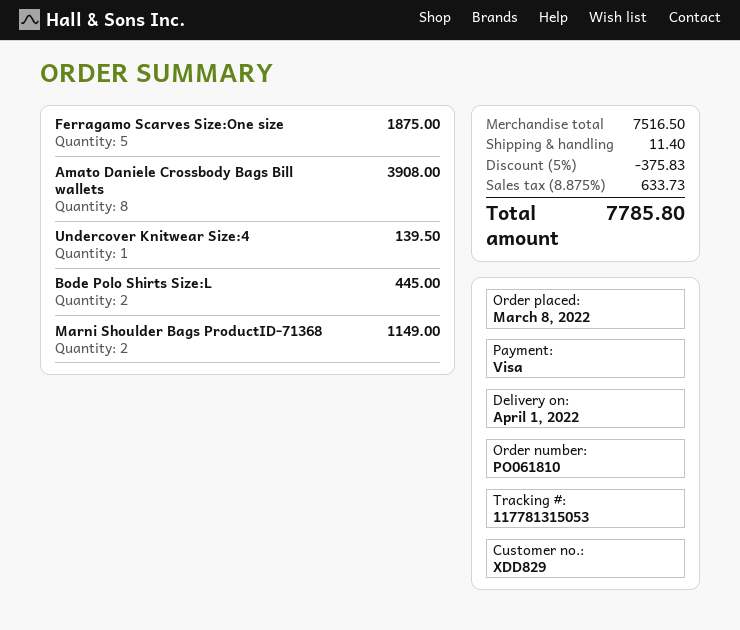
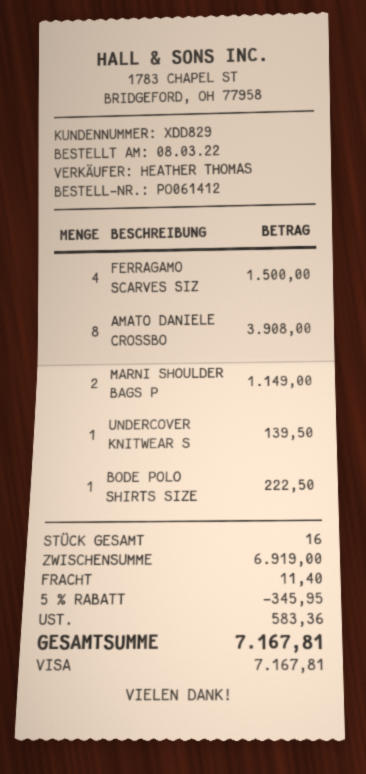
order number: PO061810 -> PO061412
Ferragamo Scarves Size:One size: 5 for 1875.00 -> 4 for 1500.00
Bode Polo Shirts Size:L: 2 for 445.00 -> 1 for 222.50
subtotal: 7516.50 -> 6919.00
discount: 5% = 375.83 -> 5% = 345.95
tax: 633.73 -> 583.36
total: 7785.80 -> 7167.81

